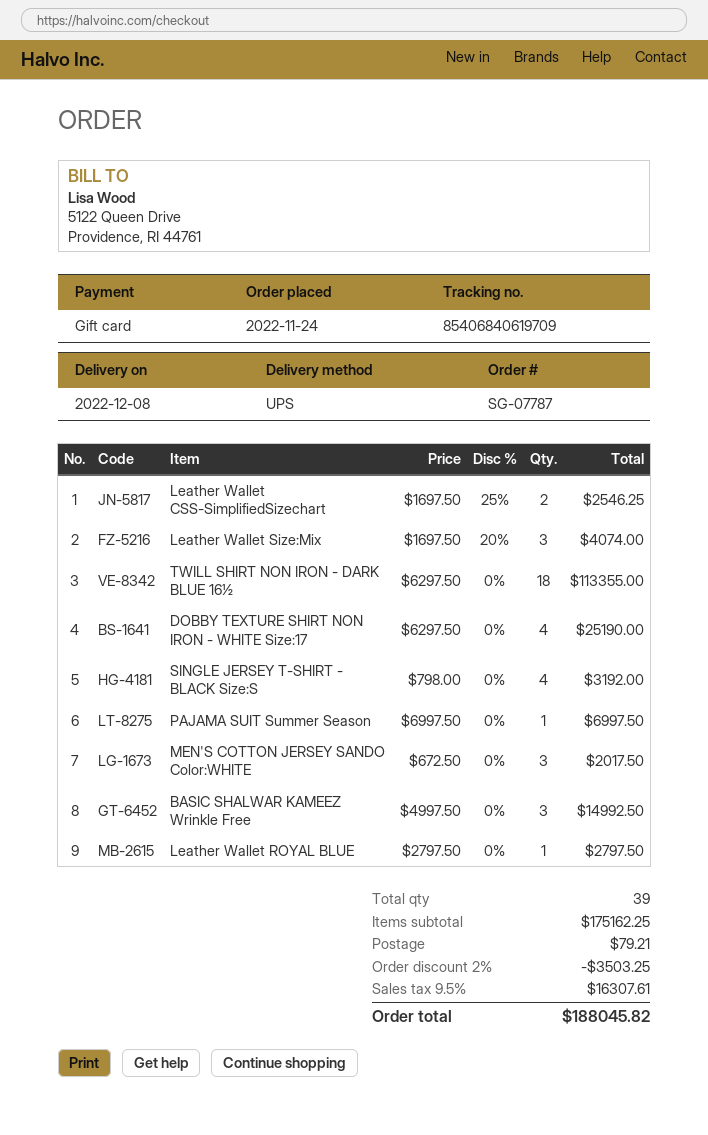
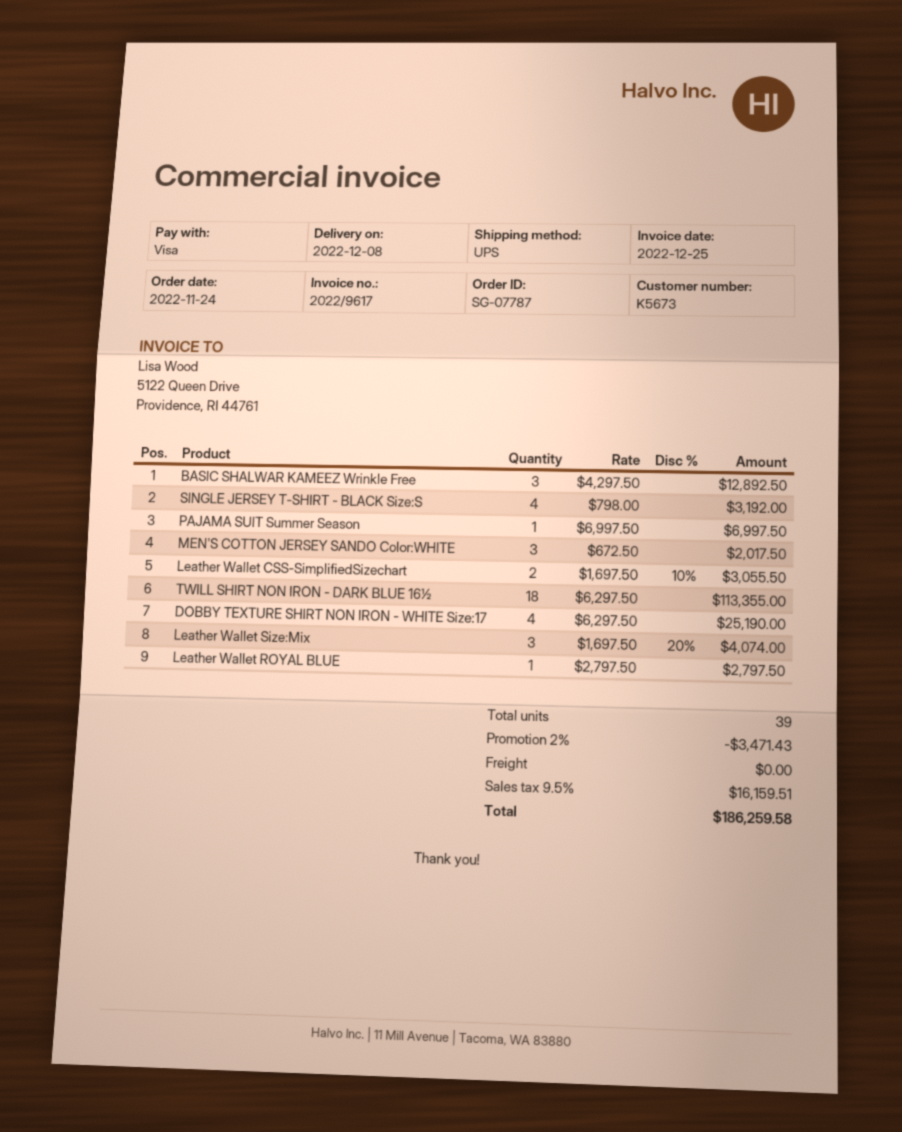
payment method: gift card -> Visa
Leather Wallet CSS-SimplifiedSizechart: 2 x 1697.50 - 25% = 2546.25 -> 2 x 1697.50 - 10% = 3055.50
BASIC SHALWAR KAMEEZ Wrinkle Free: 3 x 4997.50 = 14992.50 -> 3 x 4297.50 = 12892.50
discount: 2% = 3503.25 -> 2% = 3471.43
shipping: 79.21 -> 0.00
tax: 9.5% = 16307.61 -> 9.5% = 16159.51
total: 188045.82 -> 186259.58

